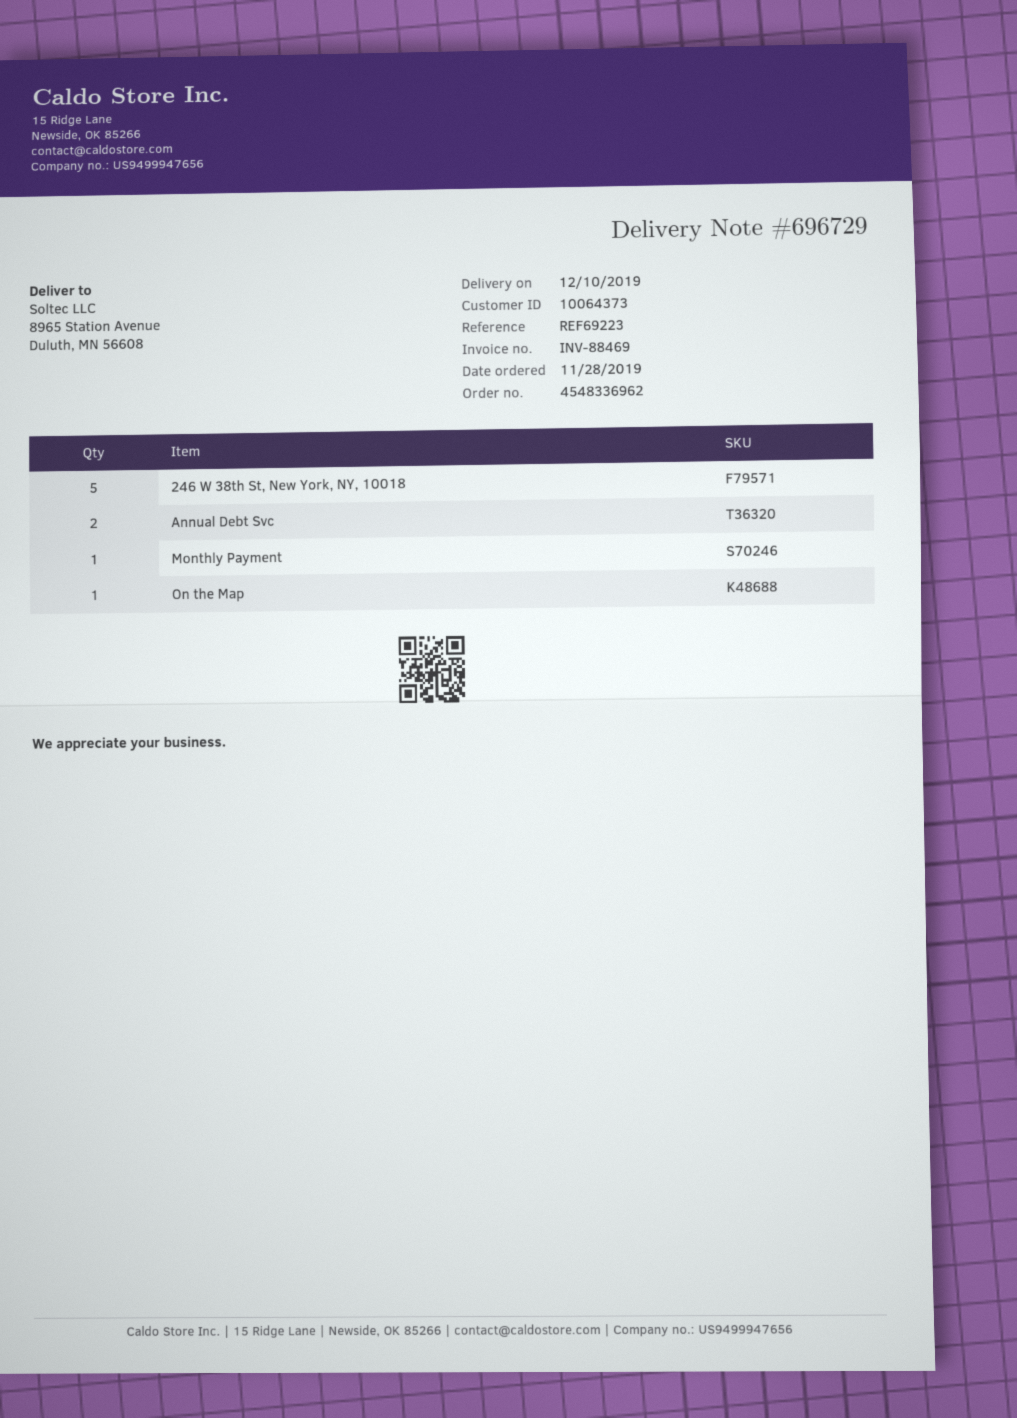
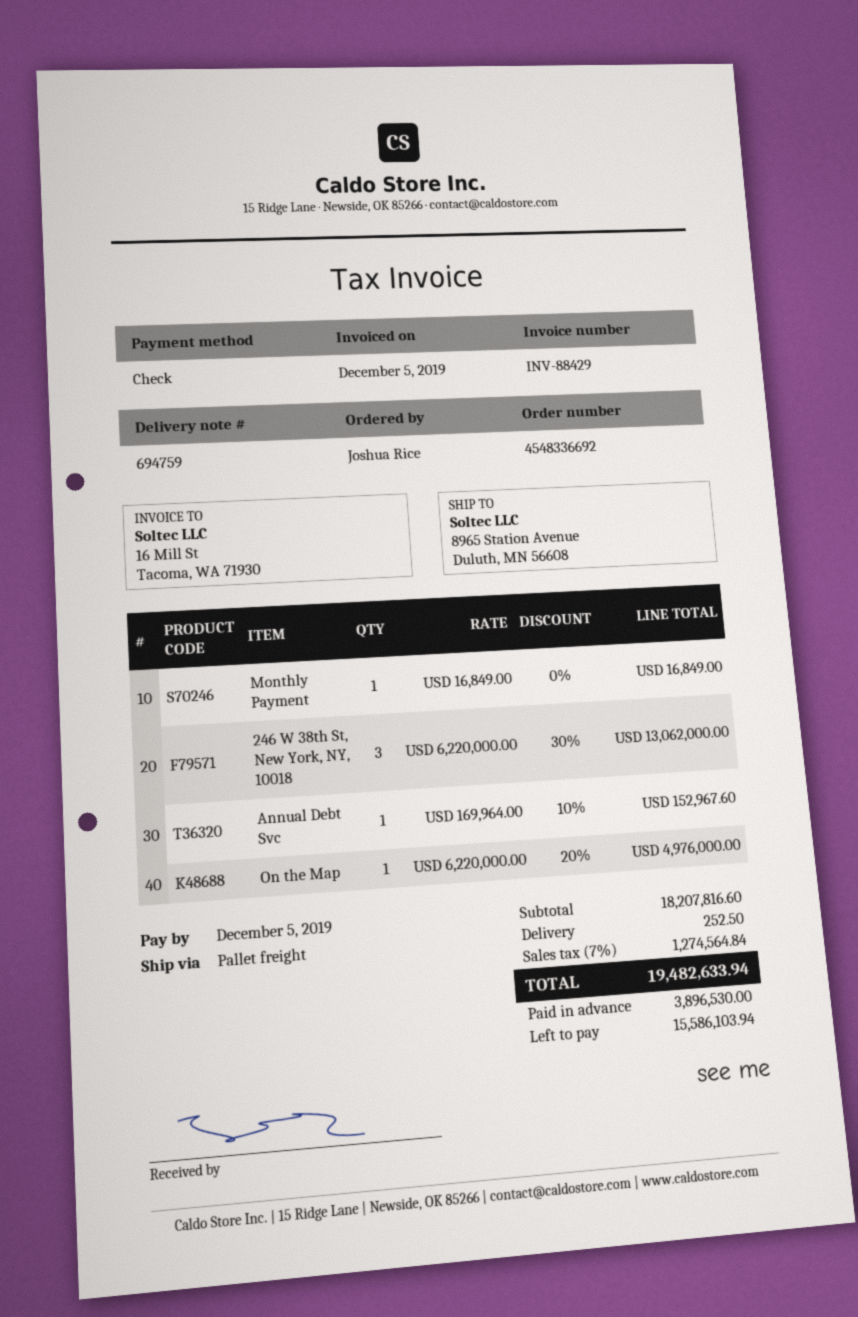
order number: 4548336962 -> 4548336692
delivery note number: 696729 -> 694759
invoice number: INV-88469 -> INV-88429
246 W 38th St, New York, NY, 10018: 5 -> 3
Annual Debt Svc: 2 -> 1

